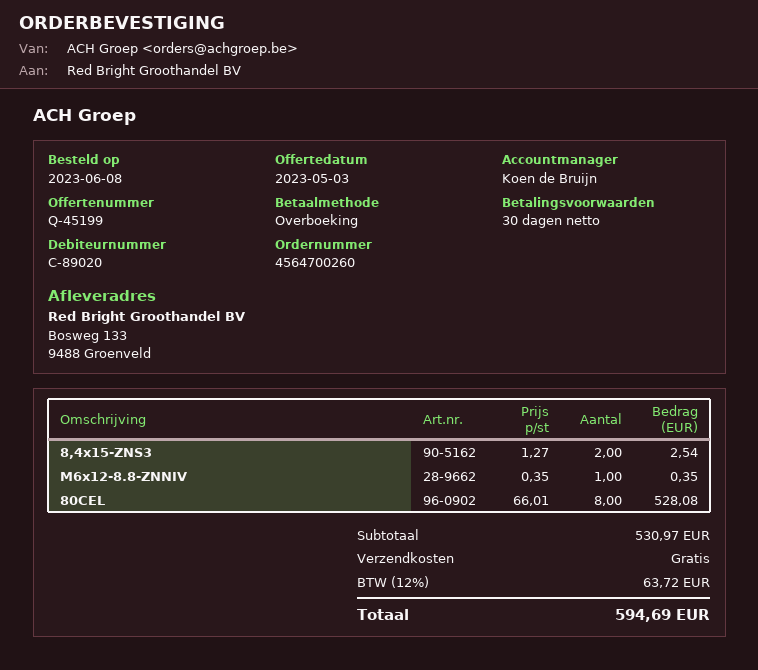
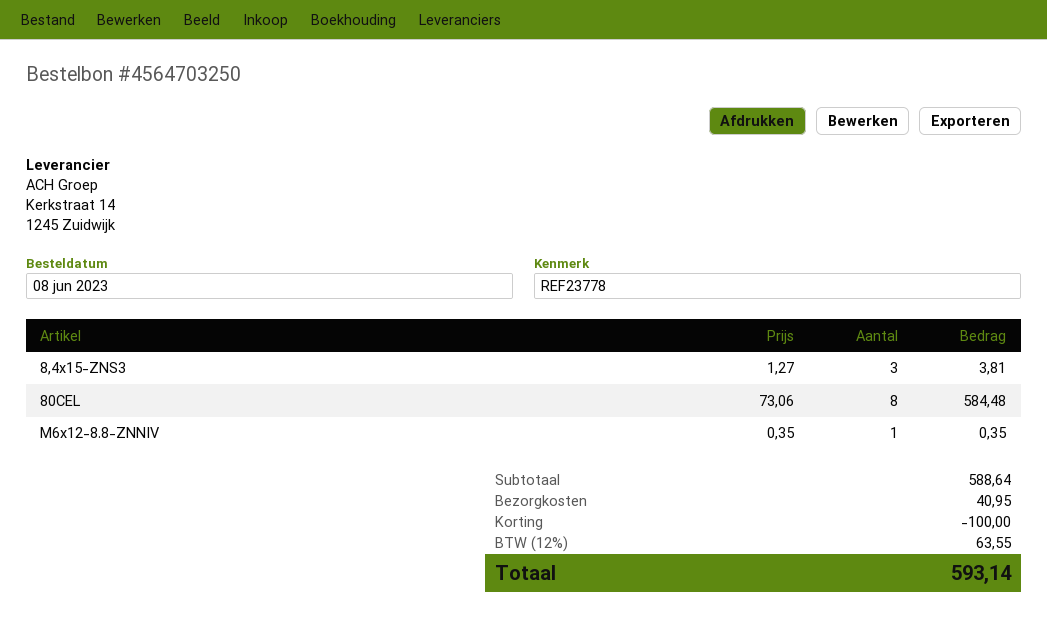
order number: 4564700260 -> 4564703250
8,4x15-ZNS3: 2 x 1.27 = 2.54 -> 3 x 1.27 = 3.81
80CEL: 8 x 66.01 = 528.08 -> 8 x 73.06 = 584.48
subtotal: 530.97 -> 588.64
discount: none -> 100.00
shipping: 0.00 -> 40.95
tax: 12% = 63.72 -> 12% = 63.55
total: 594.69 -> 593.14

